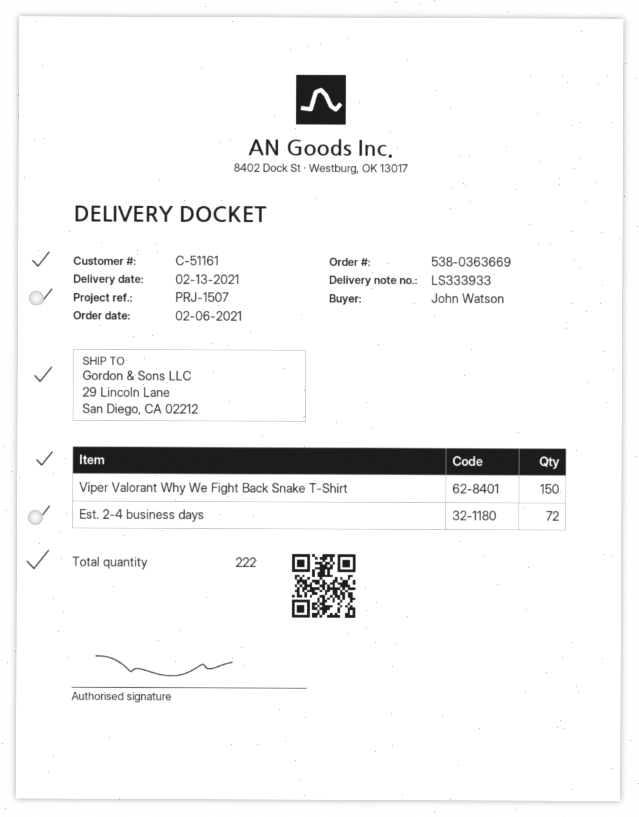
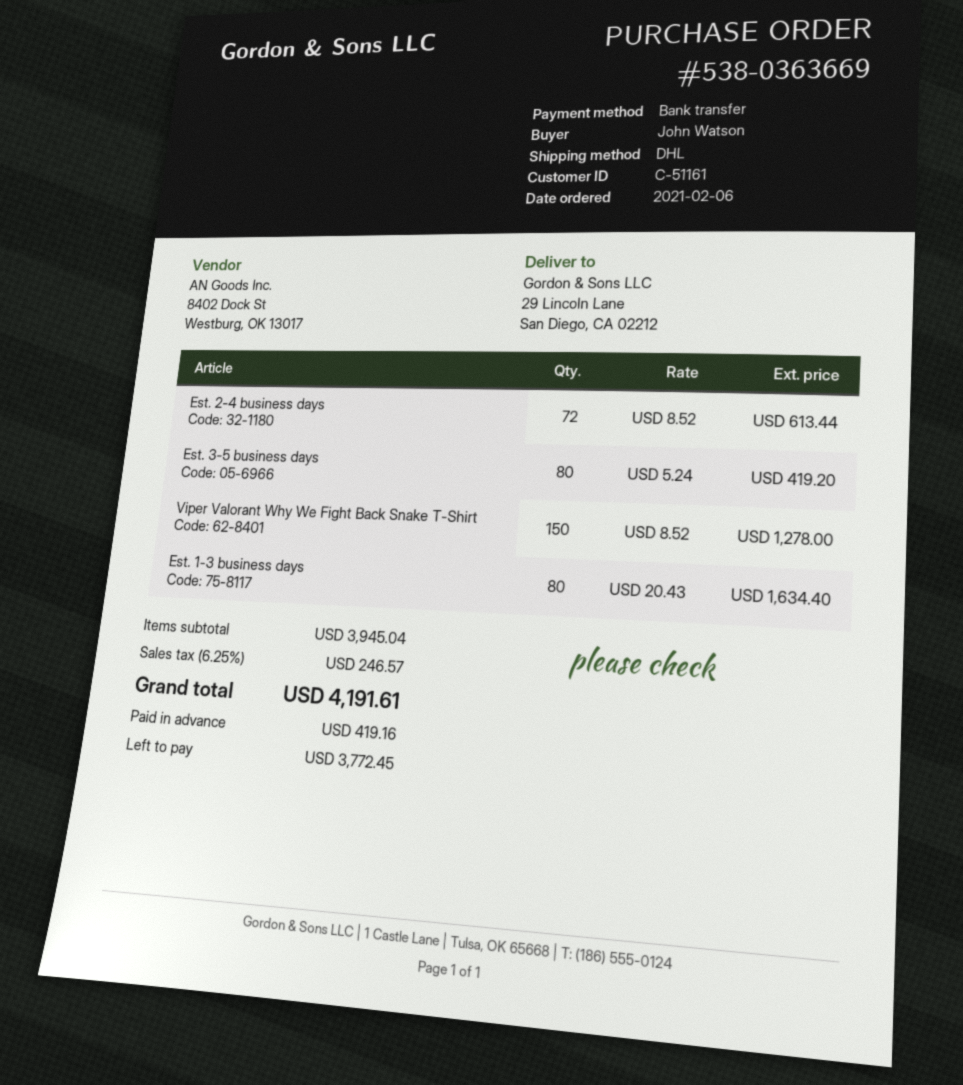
Est. 3-5 business days: none -> 80
Est. 1-3 business days: none -> 80

